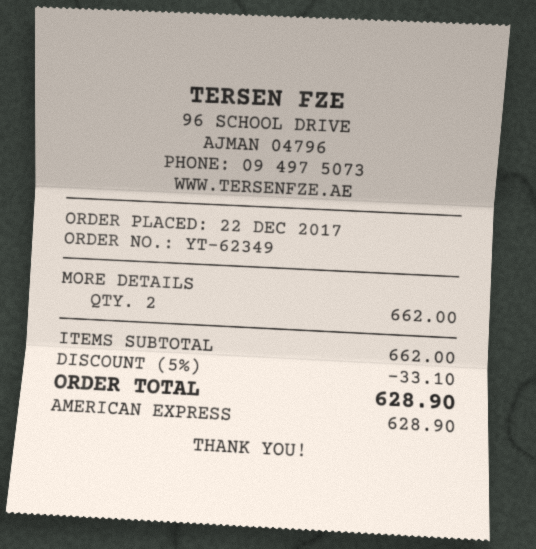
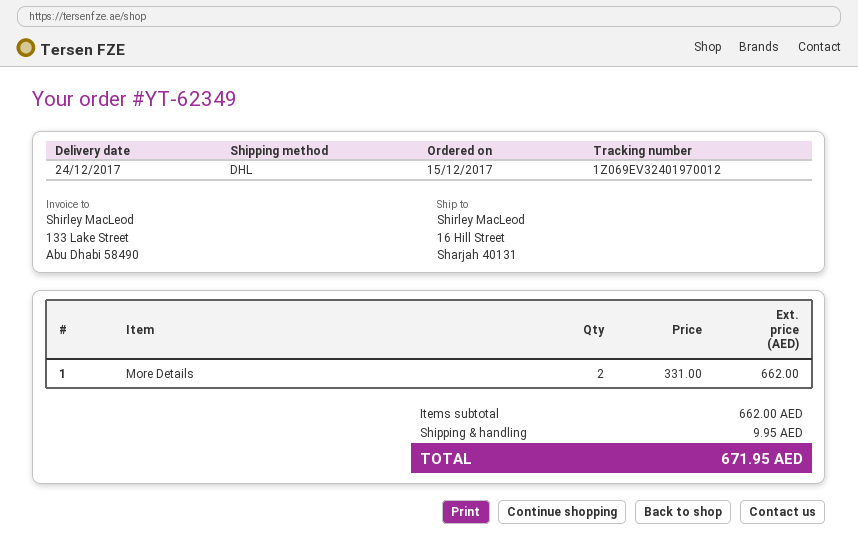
order date: 2017-12-22 -> 2017-12-15
discount: 5% = 33.10 -> none
shipping: none -> 9.95
total: 628.90 -> 671.95

